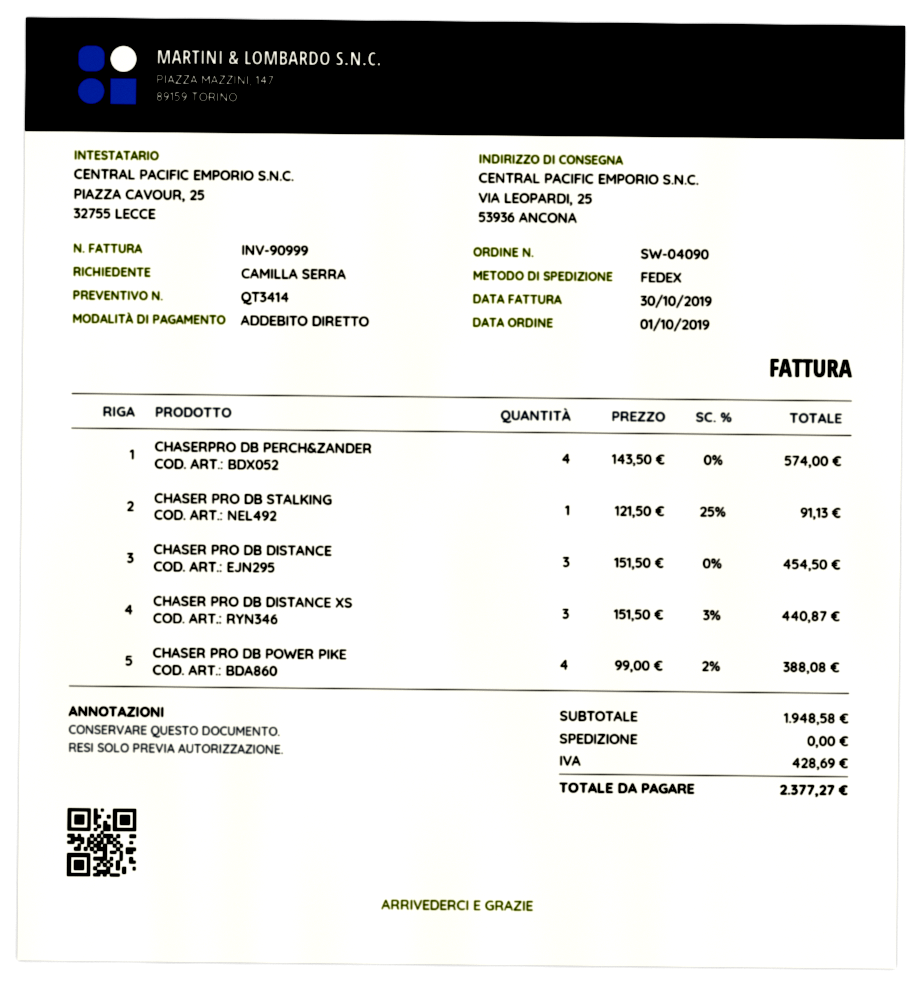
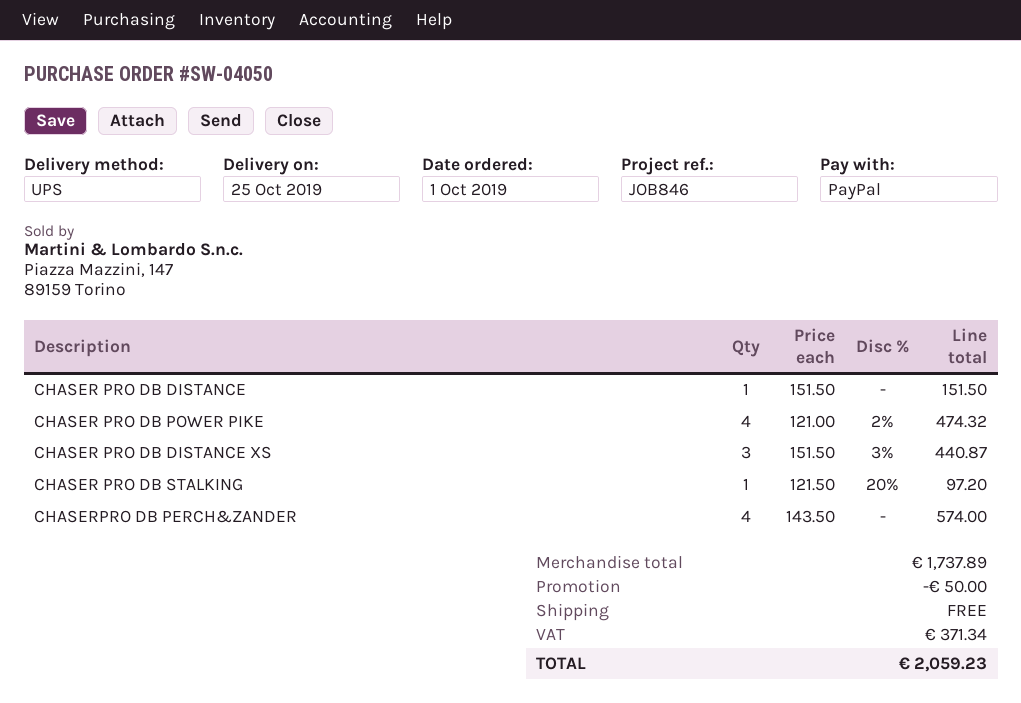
order number: SW-04090 -> SW-04050
payment method: direct debit -> PayPal
shipping method: FedEx -> UPS
CHASER PRO DB STALKING: 1 x 121.50 - 25% = 91.13 -> 1 x 121.50 - 20% = 97.20
CHASER PRO DB DISTANCE: 3 x 151.50 = 454.50 -> 1 x 151.50 = 151.50
CHASER PRO DB POWER PIKE: 4 x 99.00 - 2% = 388.08 -> 4 x 121.00 - 2% = 474.32
subtotal: 1948.58 -> 1737.89
discount: none -> 50.00
tax: 428.69 -> 371.34
total: 2377.27 -> 2059.23

